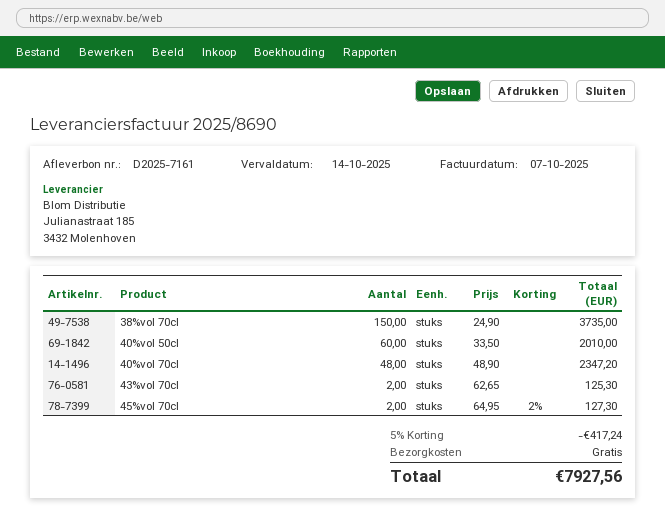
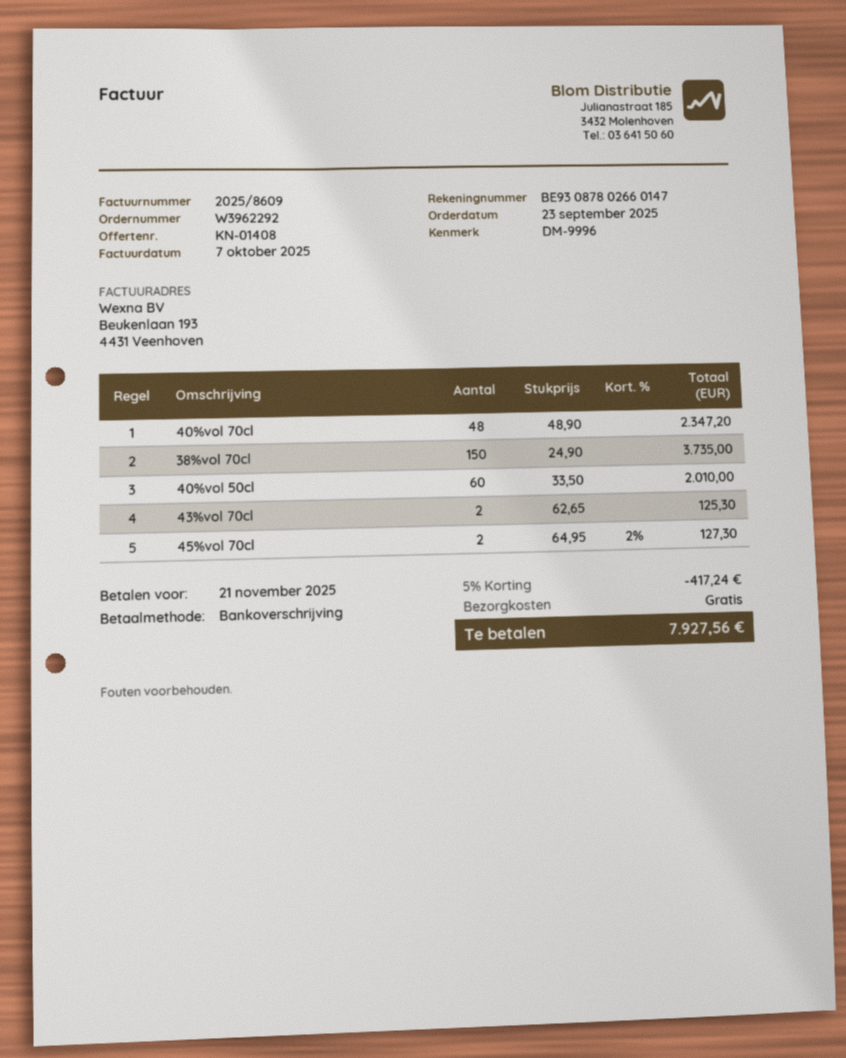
invoice number: 2025/8690 -> 2025/8609
due date: 2025-10-14 -> 2025-11-21

